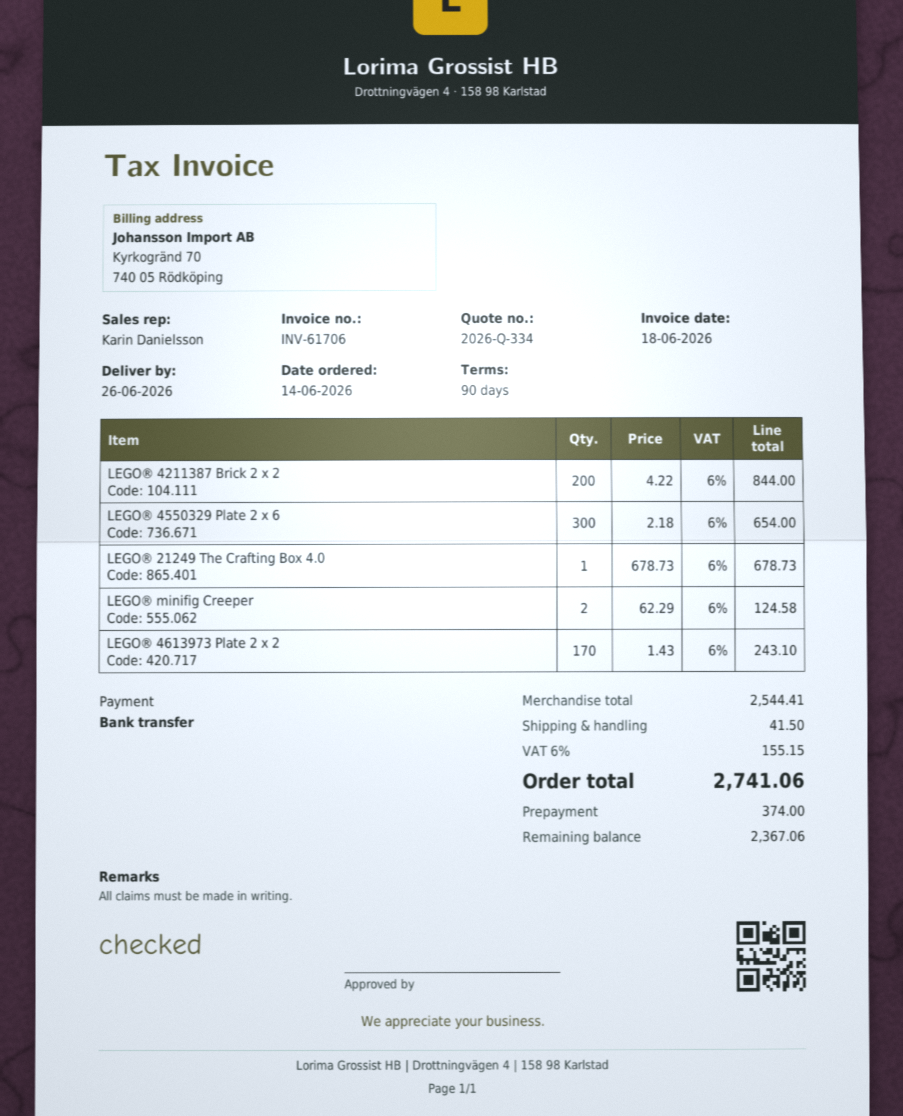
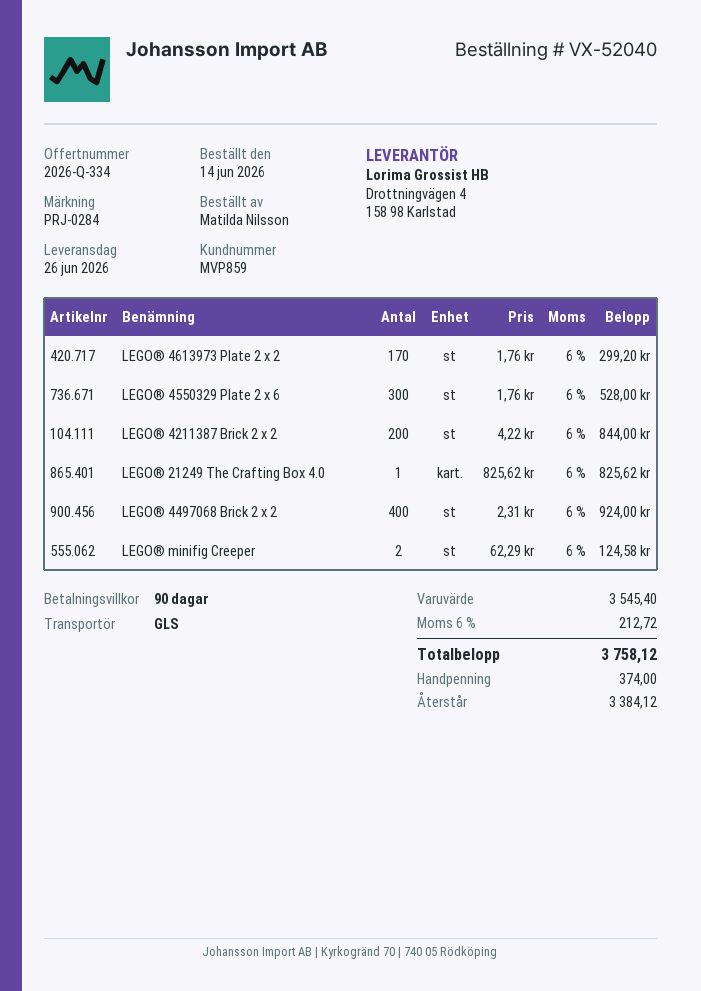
LEGO® 4550329 Plate 2 x 6: 300 x 2.18 = 654.00 -> 300 x 1.76 = 528.00
LEGO® 21249 The Crafting Box 4.0: 1 x 678.73 = 678.73 -> 1 x 825.62 = 825.62
LEGO® 4613973 Plate 2 x 2: 170 x 1.43 = 243.10 -> 170 x 1.76 = 299.20
LEGO® 4497068 Brick 2 x 2: none -> 400 x 2.31 = 924.00
subtotal: 2544.41 -> 3545.40
shipping: 41.50 -> none
tax: 6% = 155.15 -> 6% = 212.72
total: 2741.06 -> 3758.12
balance: 2367.06 -> 3384.12

